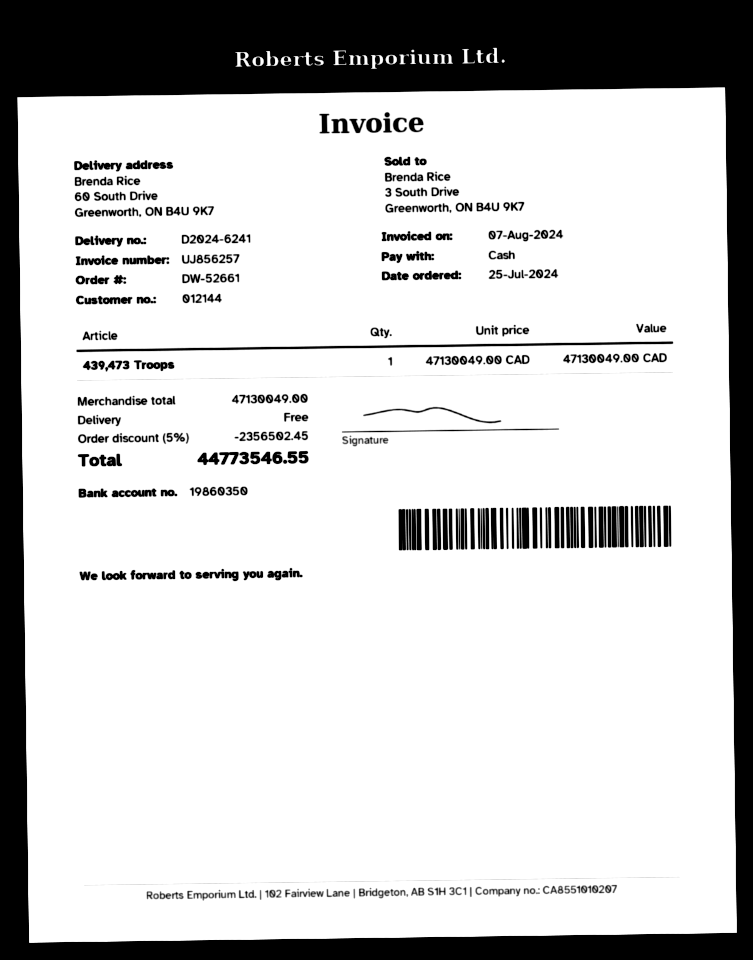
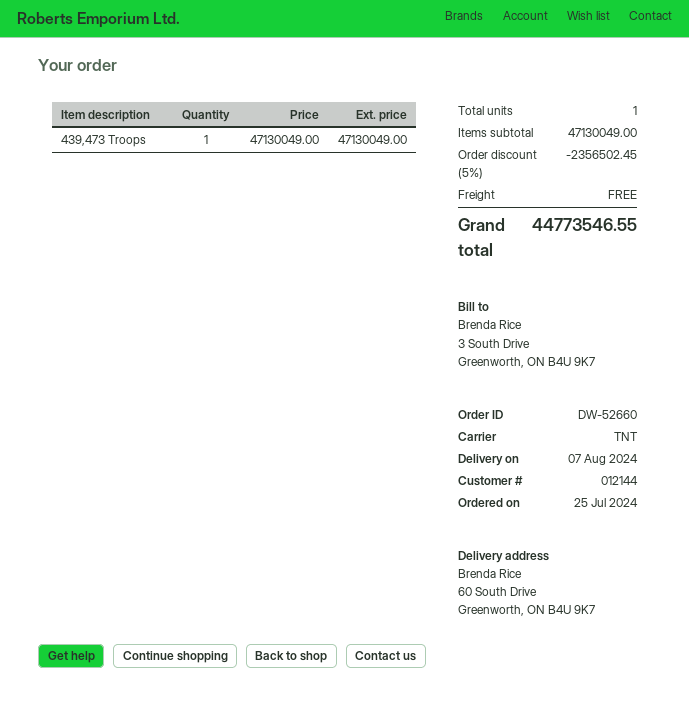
order number: DW-52661 -> DW-52660

